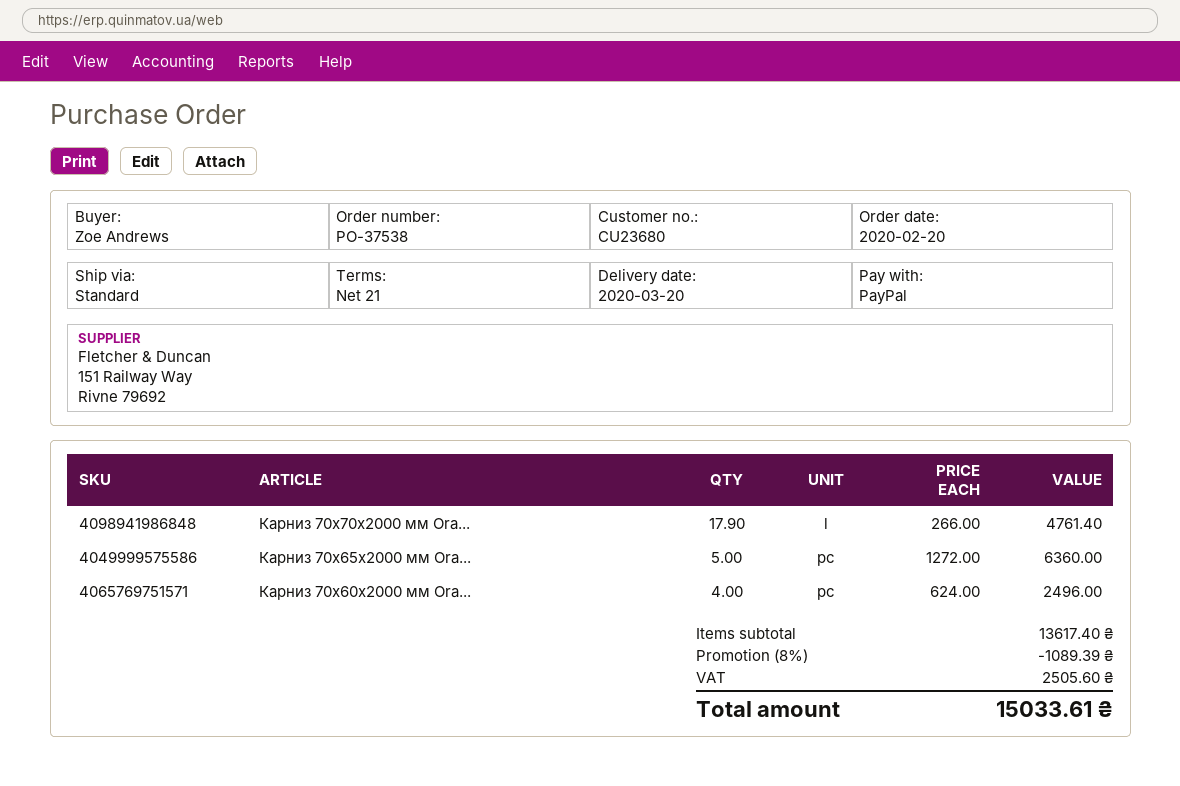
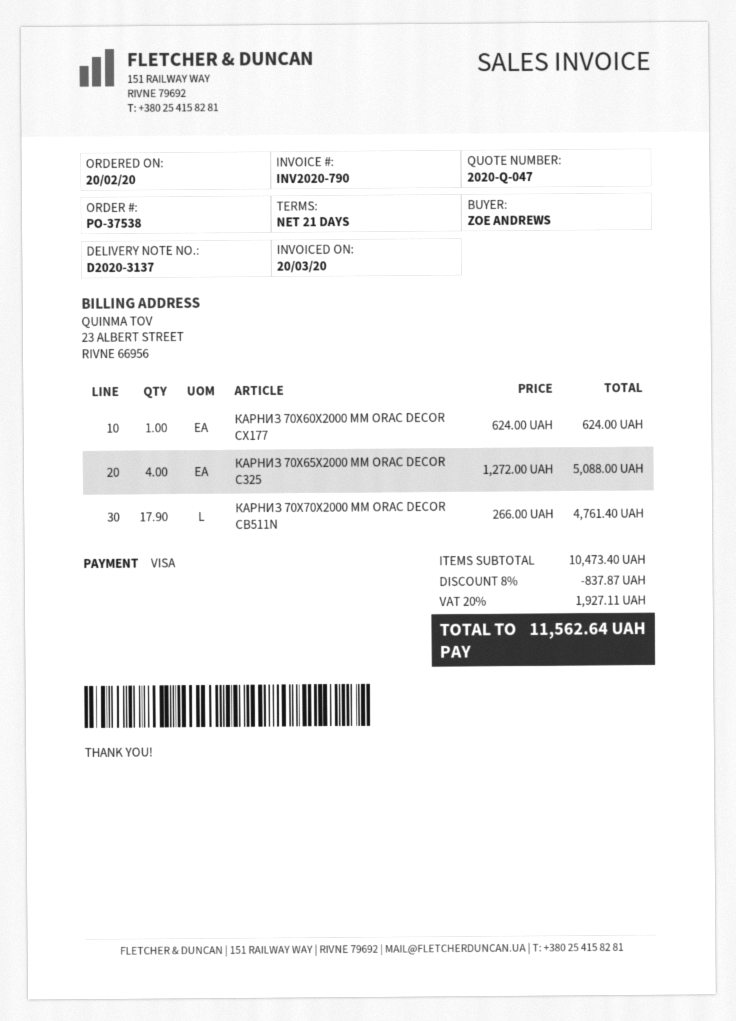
payment method: PayPal -> Visa
Карниз 70x65x2000 мм Ora...: 5 x 1272.00 = 6360.00 -> 4 x 1272.00 = 5088.00
Карниз 70x60x2000 мм Ora...: 4 x 624.00 = 2496.00 -> 1 x 624.00 = 624.00
subtotal: 13617.40 -> 10473.40
discount: 8% = 1089.39 -> 8% = 837.87
tax: 2505.60 -> 1927.11
total: 15033.61 -> 11562.64

